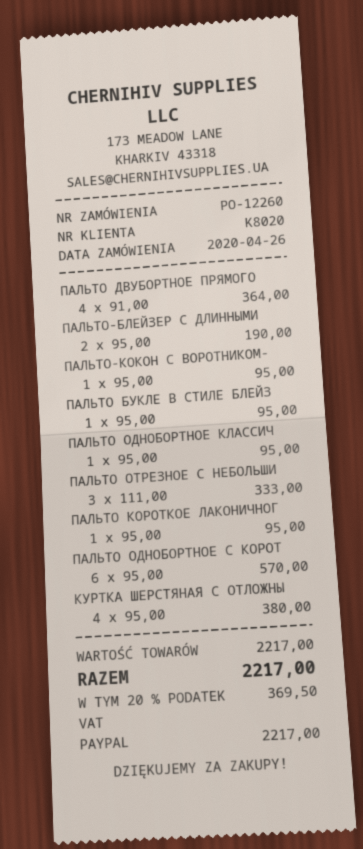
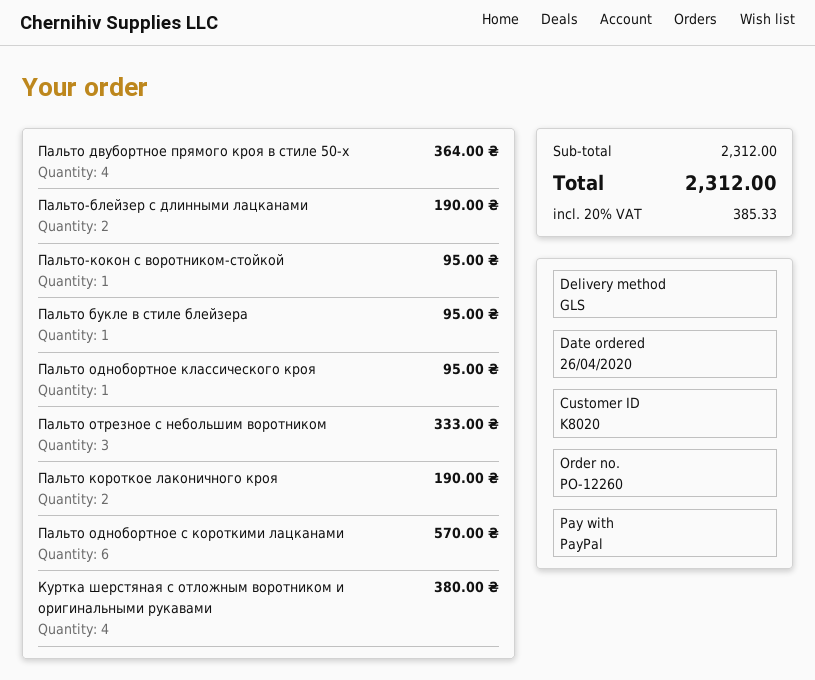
ПАЛЬТО КОРОТКОЕ ЛАКОНИЧНОГ: 1 for 95.00 -> 2 for 190.00
subtotal: 2217.00 -> 2312.00
tax: 20% = 369.50 -> 20% = 385.33
total: 2217.00 -> 2312.00

